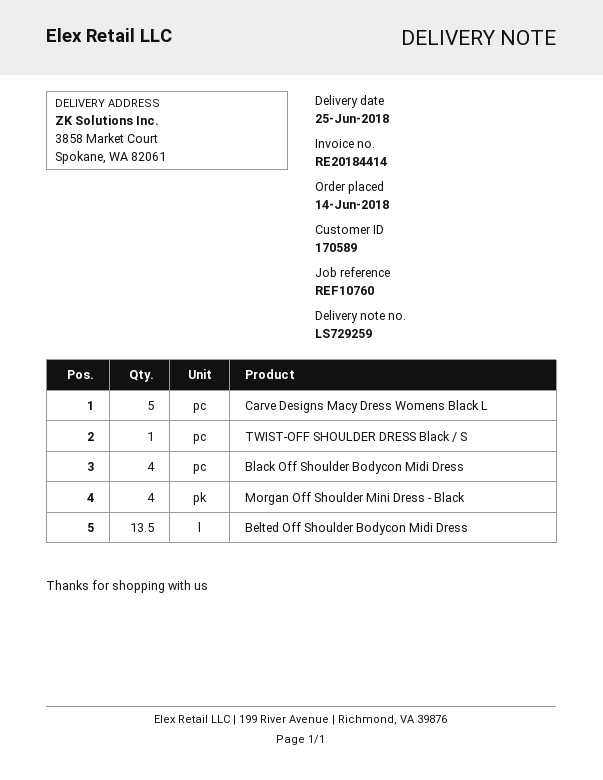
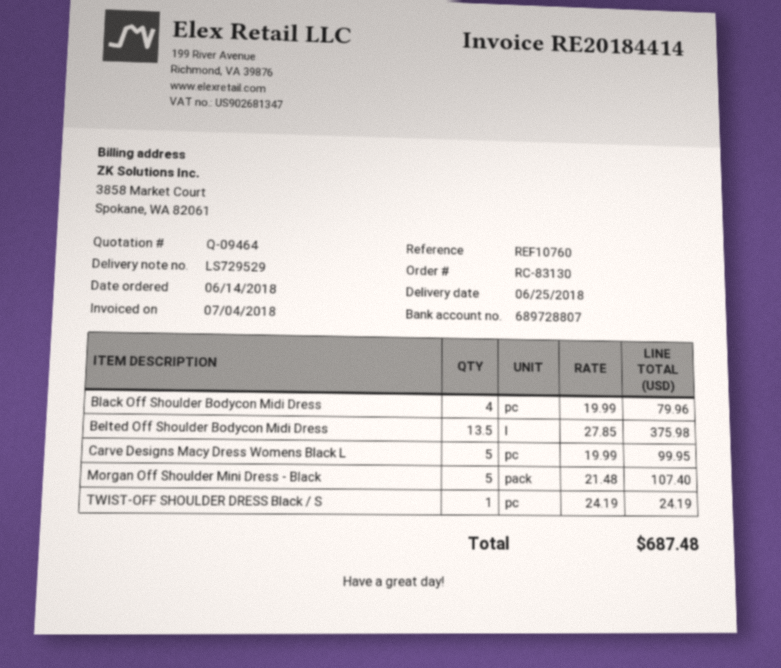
delivery note number: LS729259 -> LS729529
Morgan Off Shoulder Mini Dress - Black: 4 -> 5

